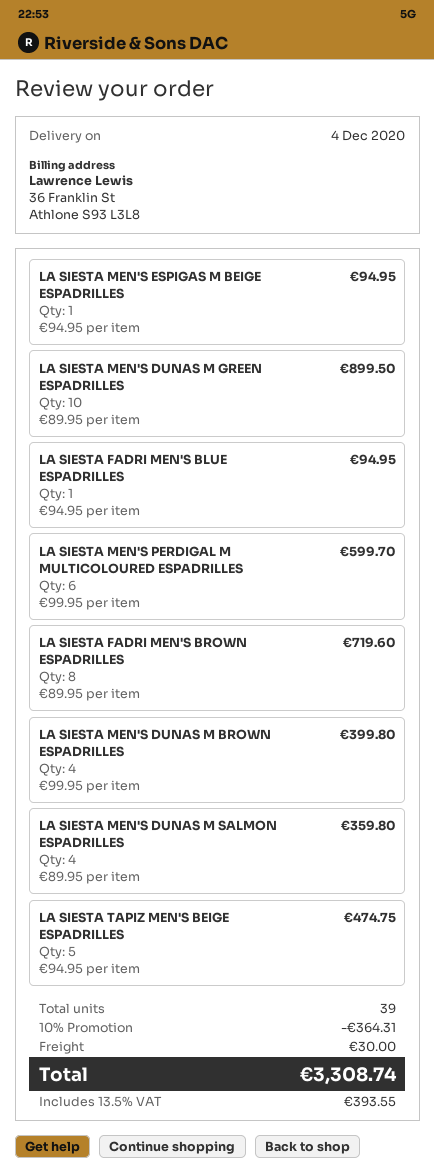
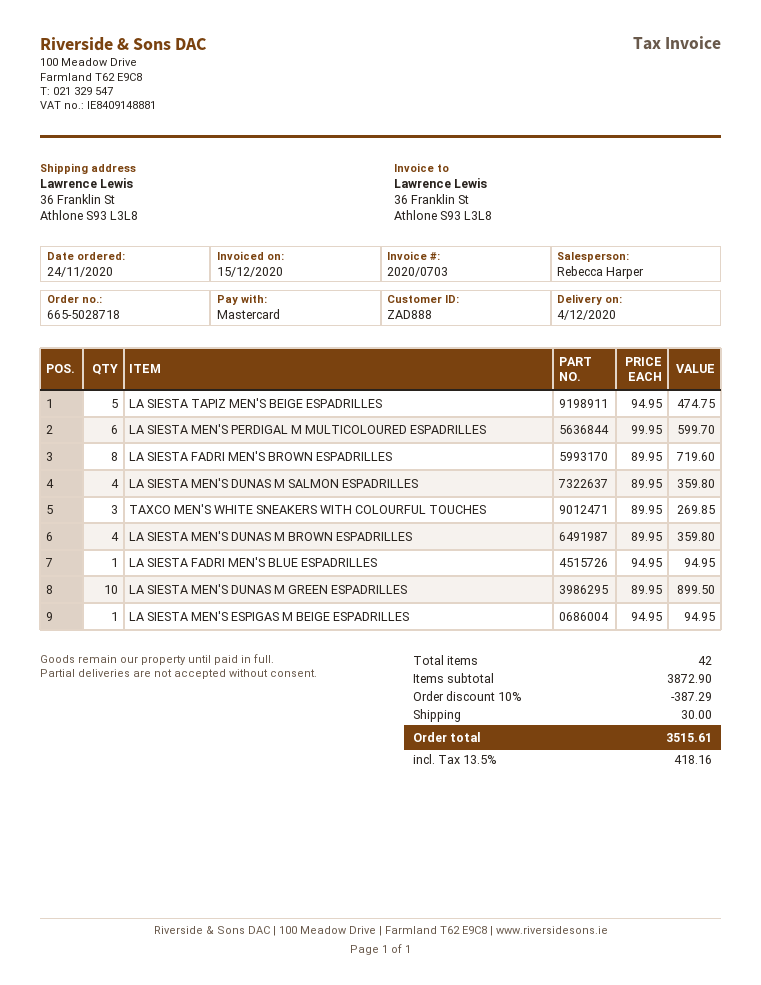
LA SIESTA MEN'S DUNAS M BROWN ESPADRILLES: 4 x 99.95 = 399.80 -> 4 x 89.95 = 359.80
TAXCO MEN'S WHITE SNEAKERS WITH COLOURFUL TOUCHES: none -> 3 x 89.95 = 269.85
total quantity: 39 -> 42
discount: 10% = 364.31 -> 10% = 387.29
tax: 13.5% = 393.55 -> 13.5% = 418.16
total: 3308.74 -> 3515.61

